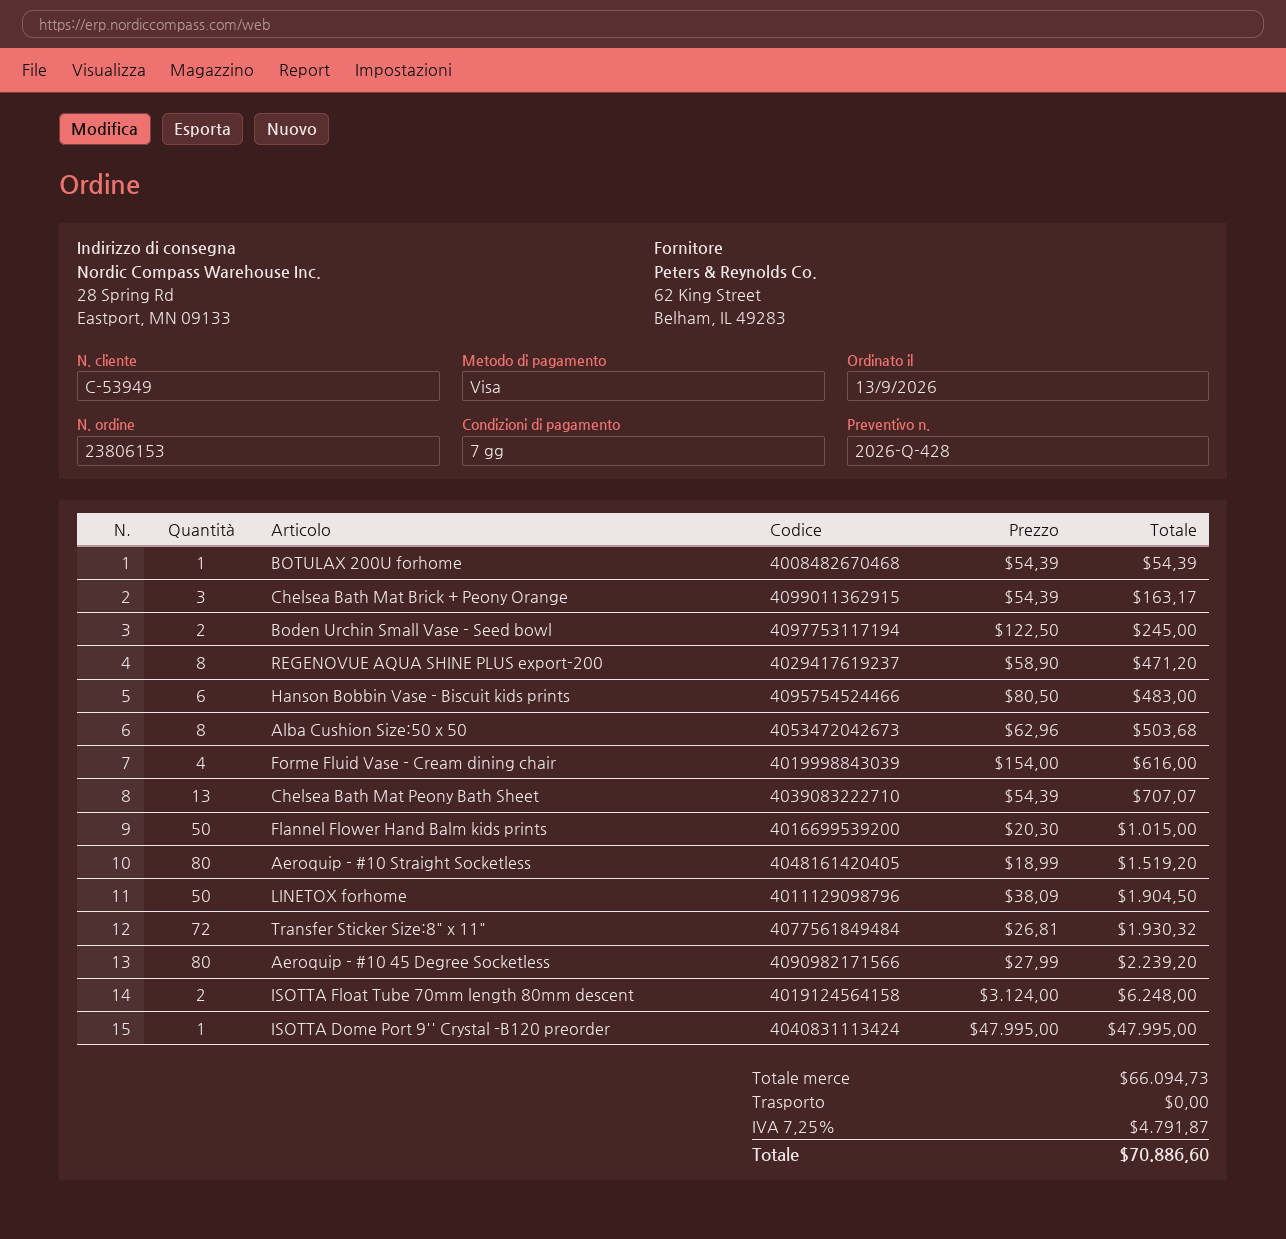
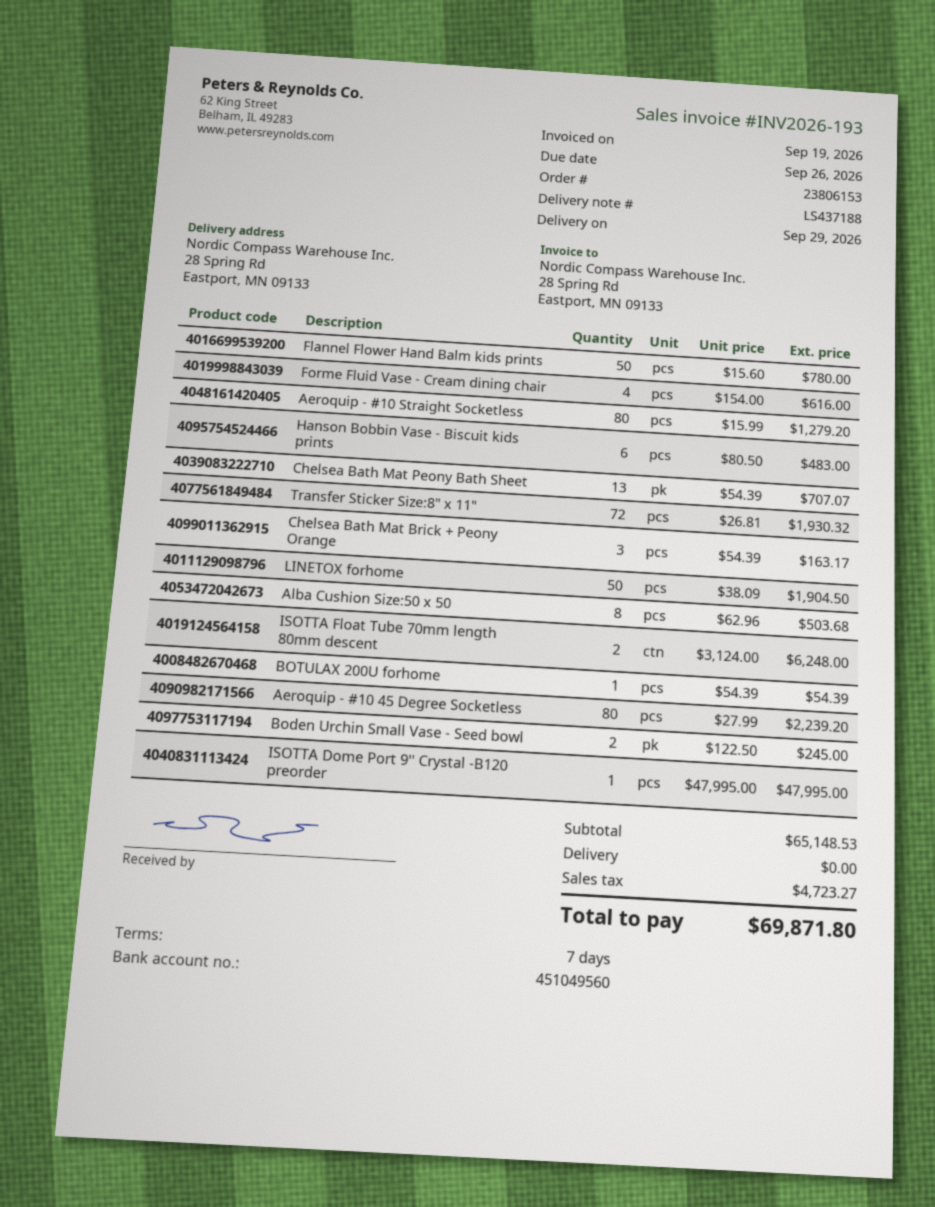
REGENOVUE AQUA SHINE PLUS export-200: 8 x 58.90 = 471.20 -> none
Flannel Flower Hand Balm kids prints: 50 x 20.30 = 1015.00 -> 50 x 15.60 = 780.00
Aeroquip - #10 Straight Socketless: 80 x 18.99 = 1519.20 -> 80 x 15.99 = 1279.20
subtotal: 66094.73 -> 65148.53
tax: 4791.87 -> 4723.27
total: 70886.60 -> 69871.80

